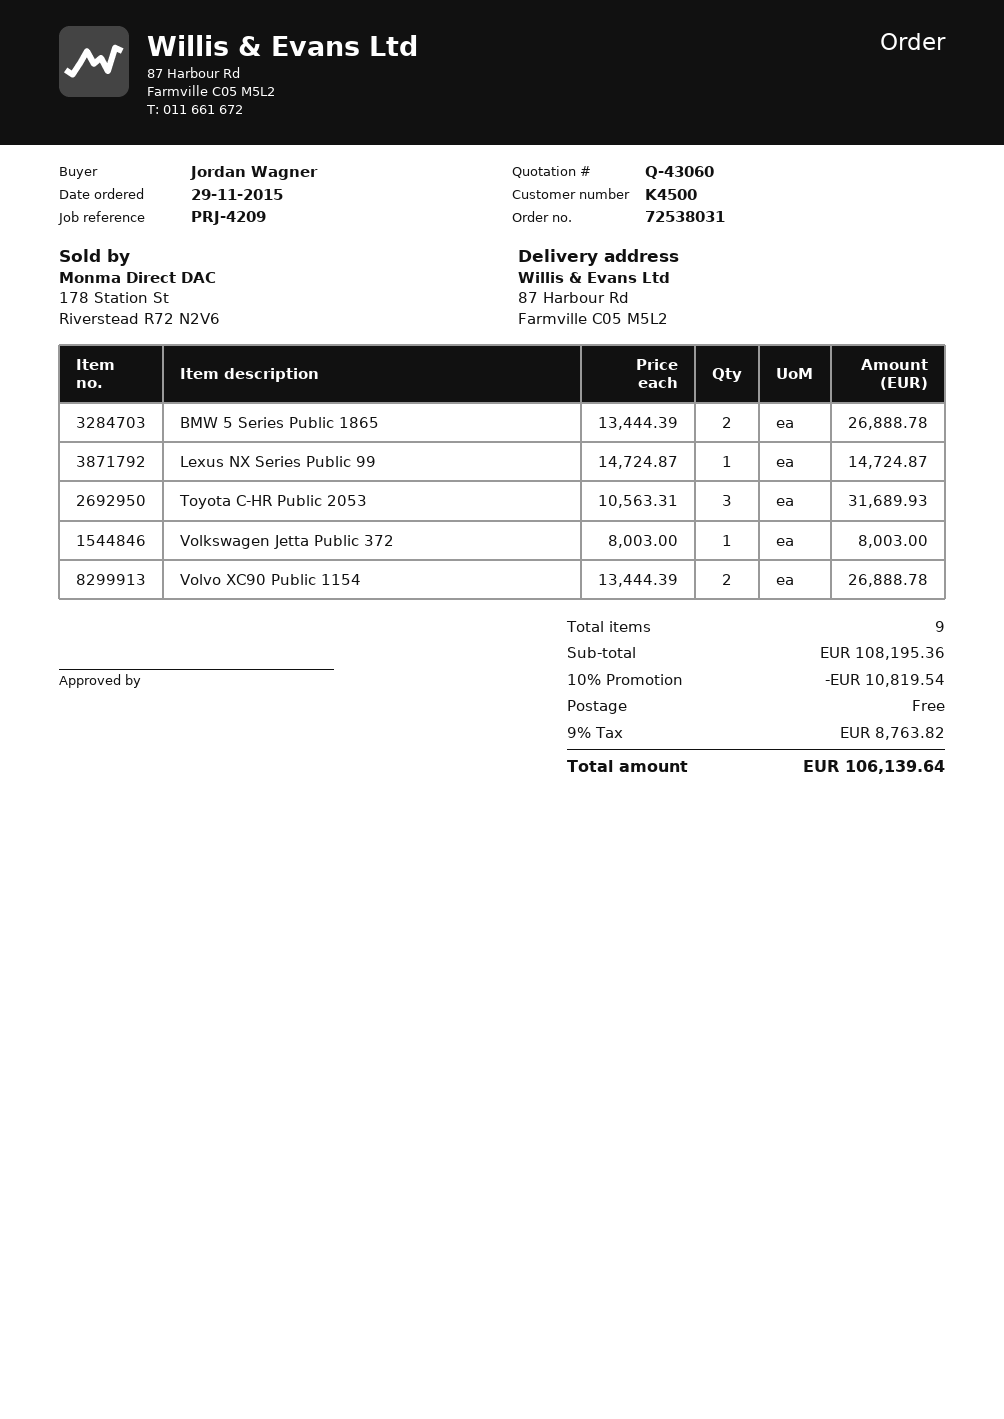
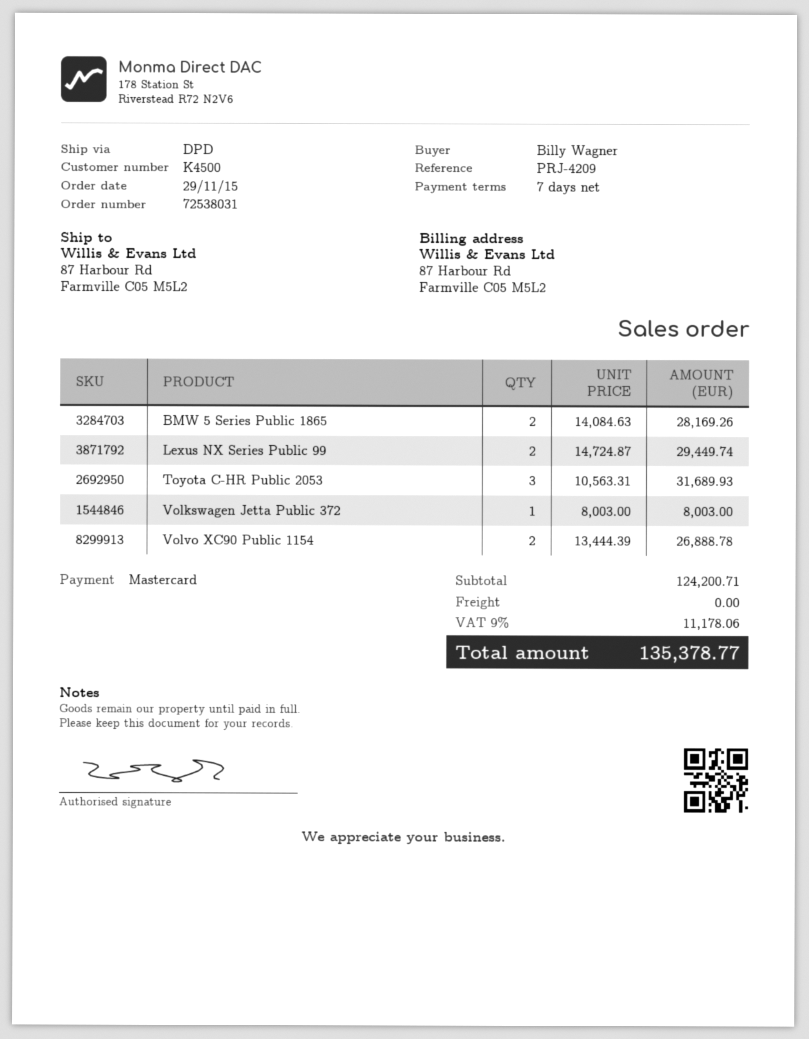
ordered by: Jordan Wagner -> Billy Wagner
BMW 5 Series Public 1865: 2 x 13444.39 = 26888.78 -> 2 x 14084.63 = 28169.26
Lexus NX Series Public 99: 1 x 14724.87 = 14724.87 -> 2 x 14724.87 = 29449.74
subtotal: 108195.36 -> 124200.71
discount: 10% = 10819.54 -> none
tax: 9% = 8763.82 -> 9% = 11178.06
total: 106139.64 -> 135378.77

